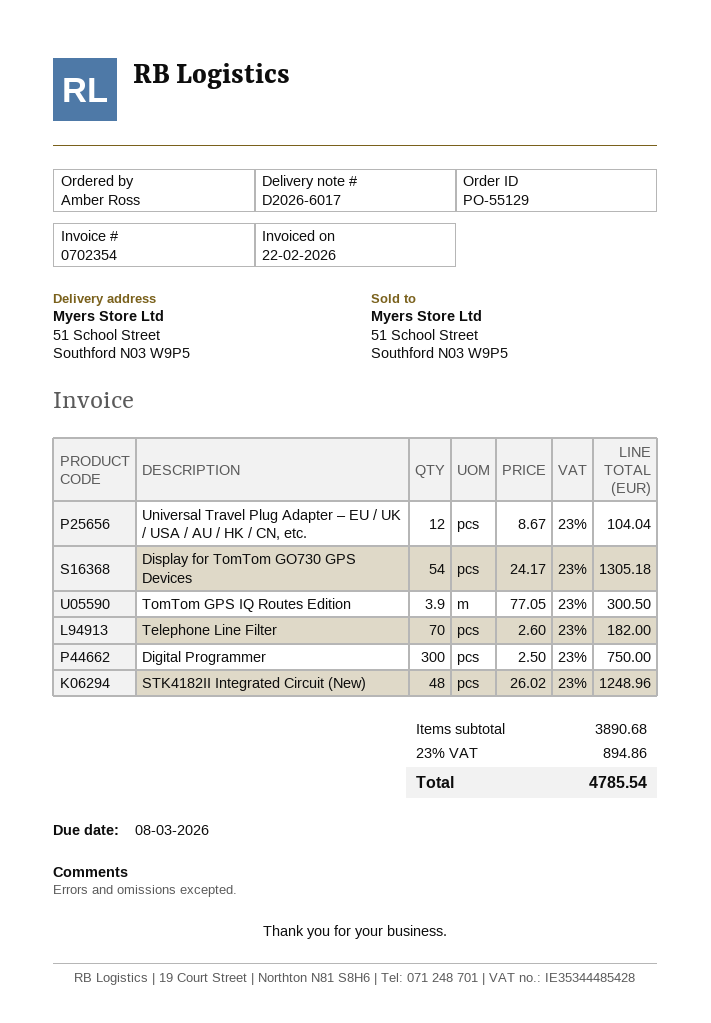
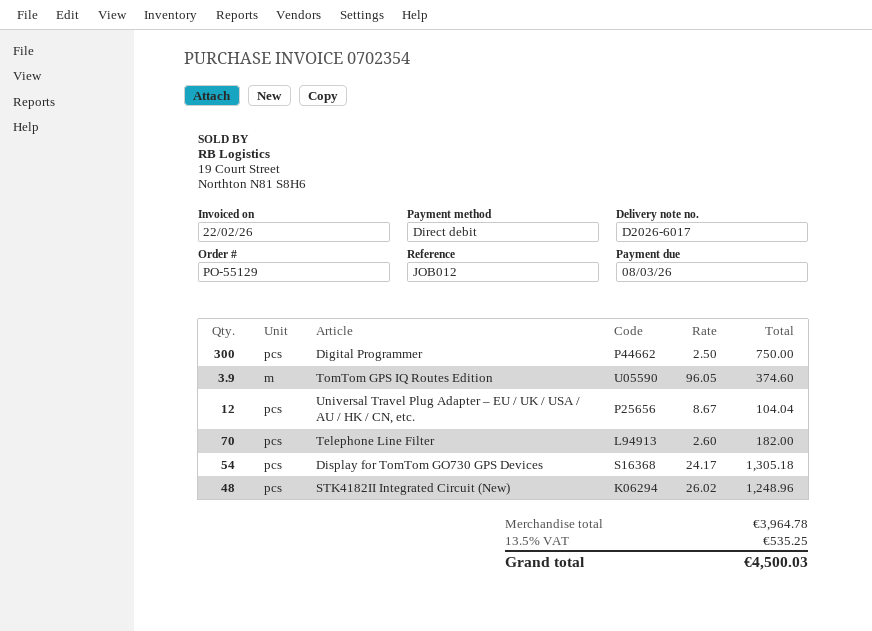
TomTom GPS IQ Routes Edition: 3.9 x 77.05 = 300.50 -> 3.9 x 96.05 = 374.60
subtotal: 3890.68 -> 3964.78
tax: 23% = 894.86 -> 13.5% = 535.25
total: 4785.54 -> 4500.03

